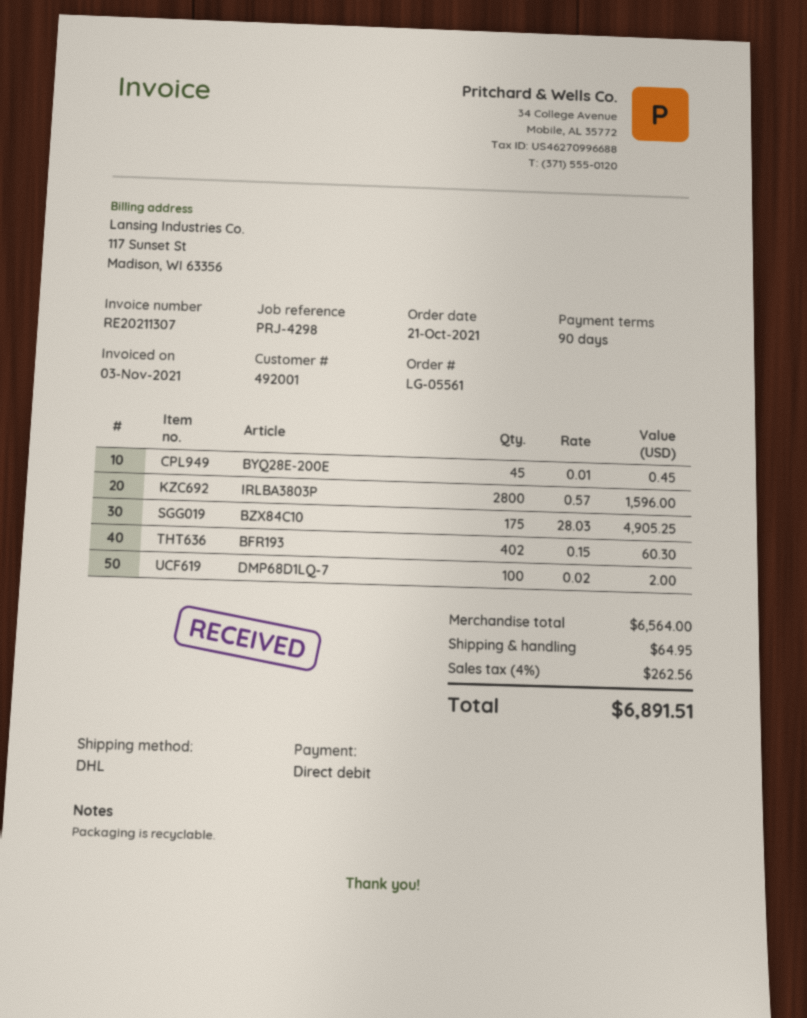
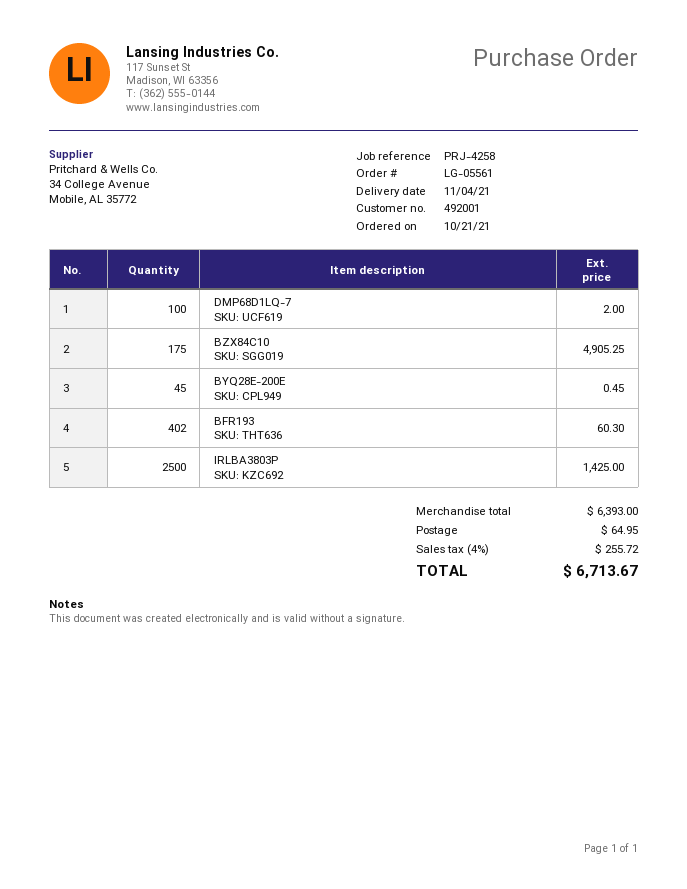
reference: PRJ-4298 -> PRJ-4258
IRLBA3803P: 2800 for 1596.00 -> 2500 for 1425.00
subtotal: 6564.00 -> 6393.00
tax: 4% = 262.56 -> 4% = 255.72
total: 6891.51 -> 6713.67

